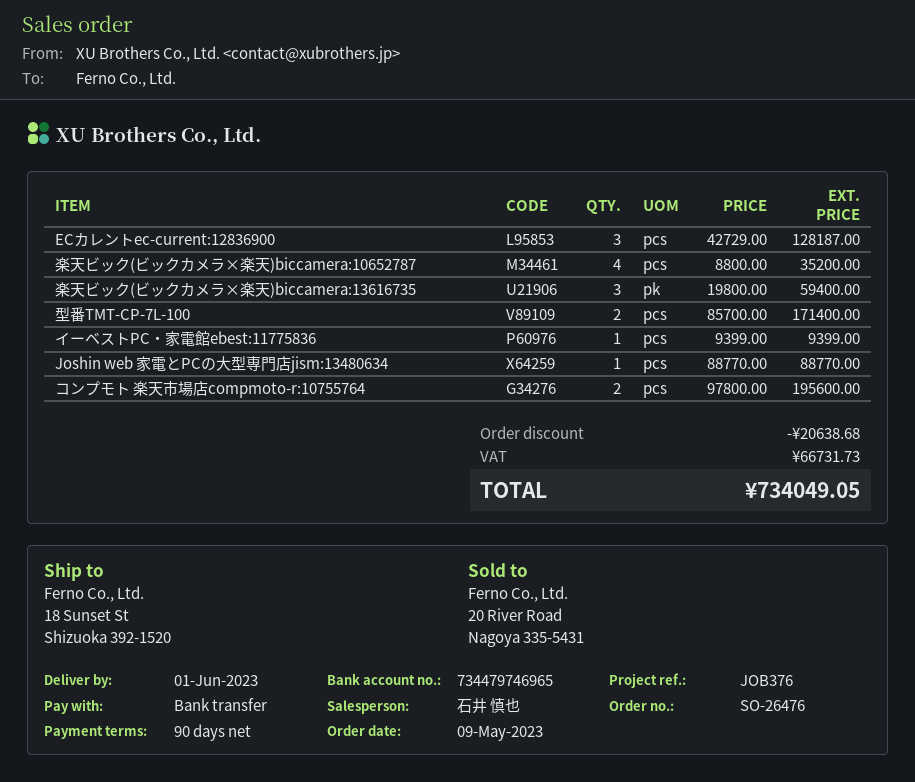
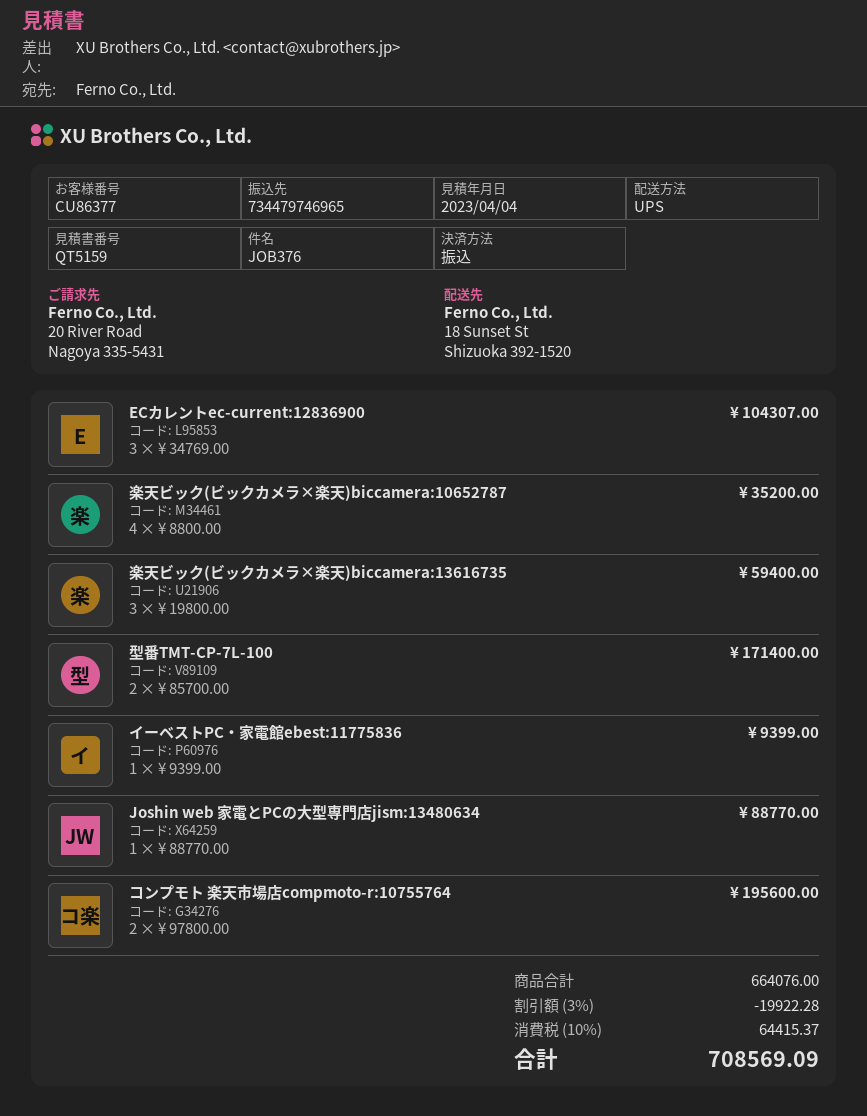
ECカレントec-current:12836900: 3 x 42729.00 = 128187.00 -> 3 x 34769.00 = 104307.00
discount: 20638.68 -> 19922.28
tax: 66731.73 -> 64415.37
total: 734049.05 -> 708569.09

